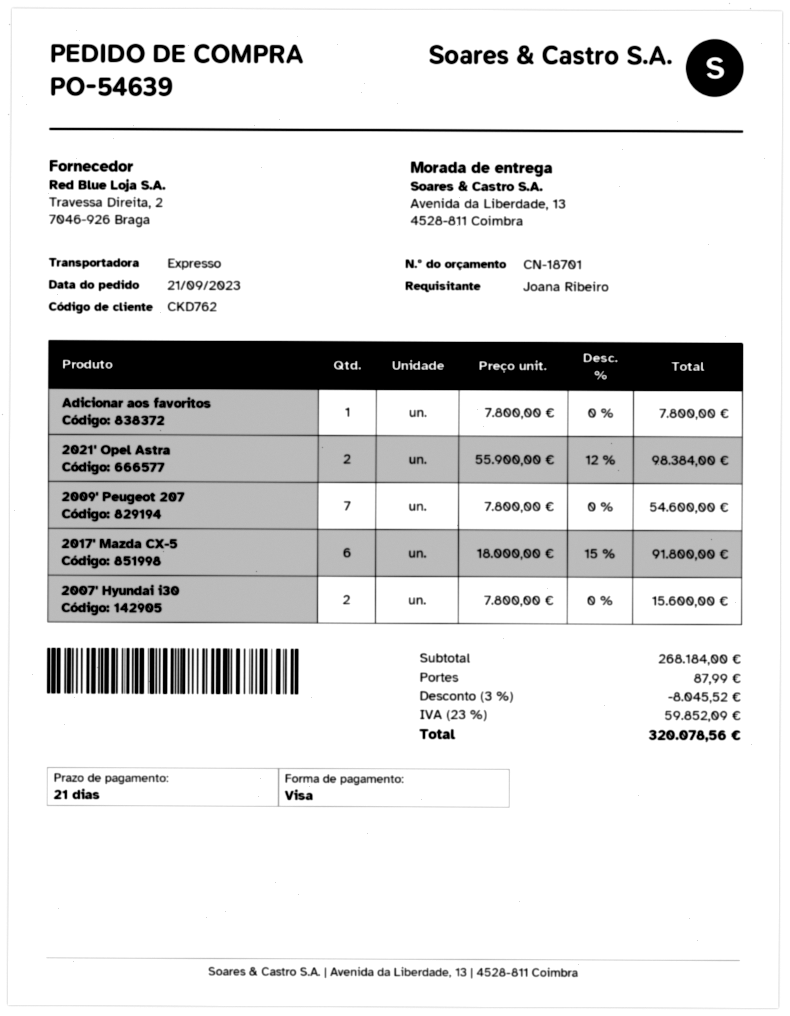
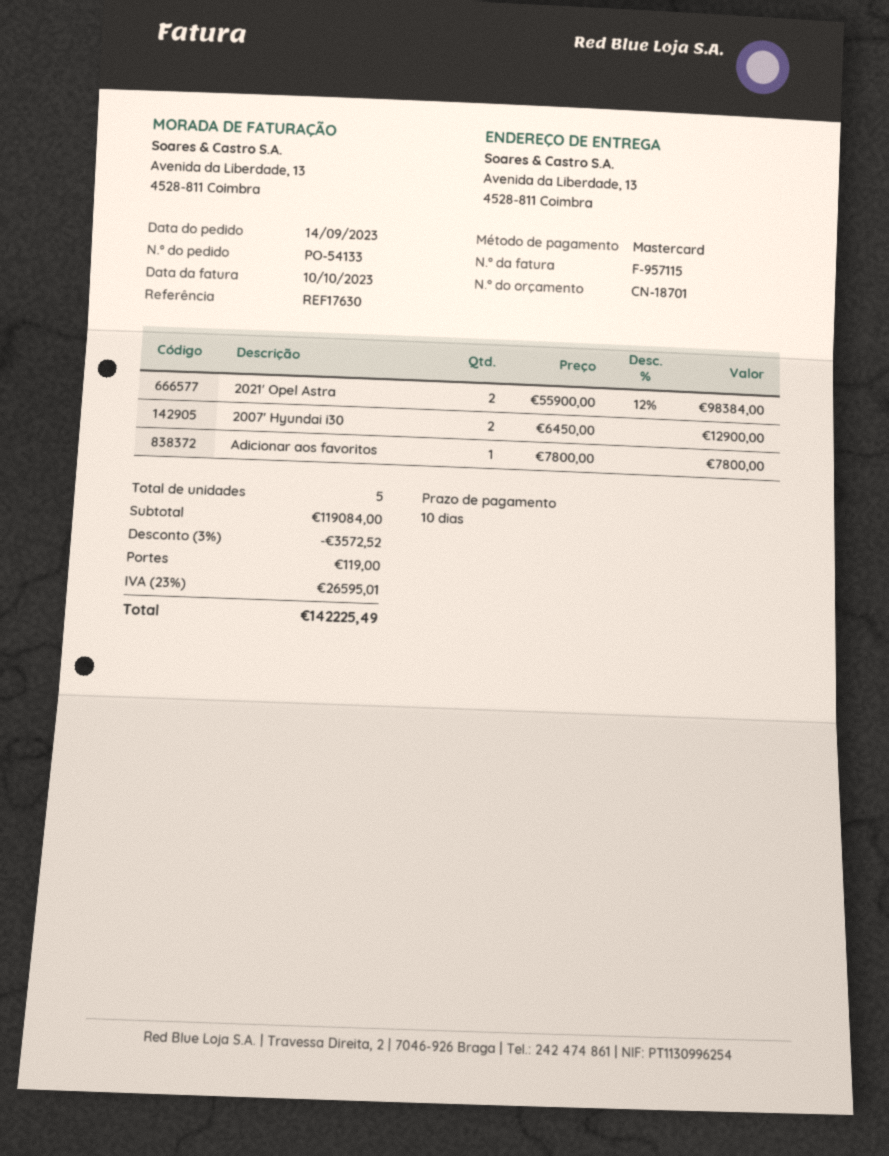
order number: PO-54639 -> PO-54133
order date: 2023-09-21 -> 2023-09-14
payment terms: 21 days -> 10 days
payment method: Visa -> Mastercard
2009' Peugeot 207: 7 x 7800.00 = 54600.00 -> none
2017' Mazda CX-5: 6 x 18000.00 - 15% = 91800.00 -> none
2007' Hyundai i30: 2 x 7800.00 = 15600.00 -> 2 x 6450.00 = 12900.00
subtotal: 268184.00 -> 119084.00
discount: 3% = 8045.52 -> 3% = 3572.52
shipping: 87.99 -> 119.00
tax: 23% = 59852.09 -> 23% = 26595.01
total: 320078.56 -> 142225.49

